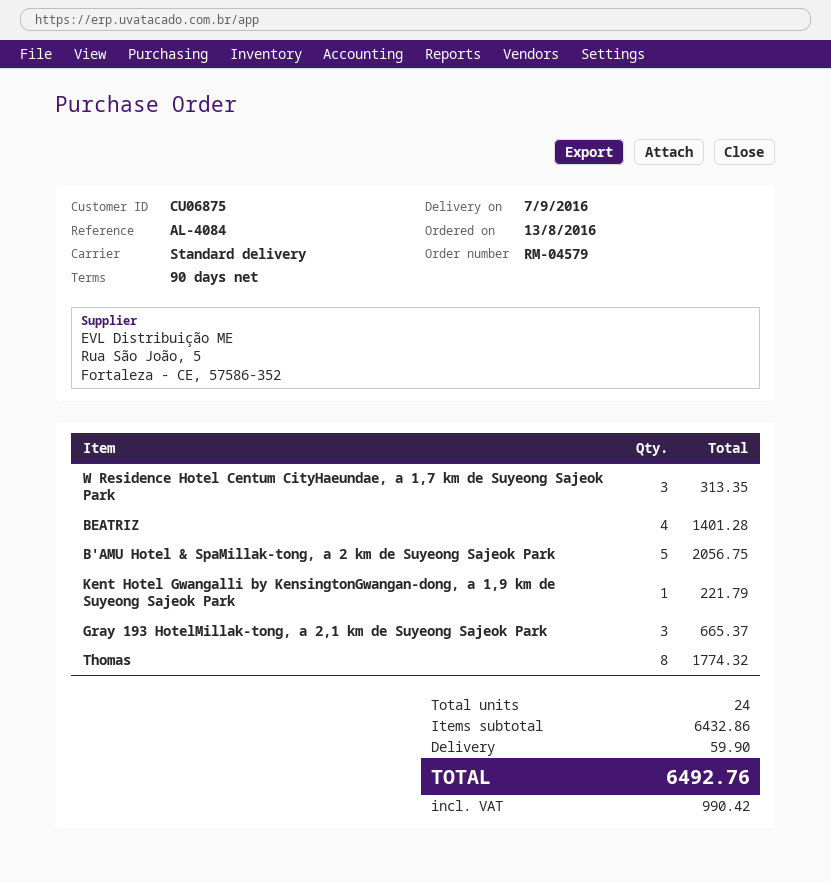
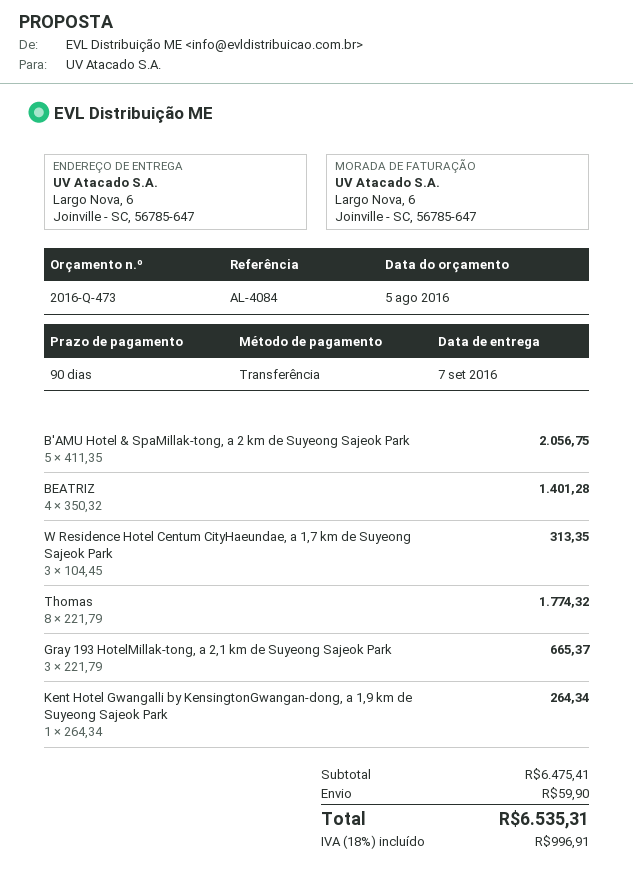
Kent Hotel Gwangalli by KensingtonGwangan-dong, a 1,9 km de Suyeong Sajeok Park: 1 for 221.79 -> 1 for 264.34
subtotal: 6432.86 -> 6475.41
tax: 990.42 -> 996.91
total: 6492.76 -> 6535.31

